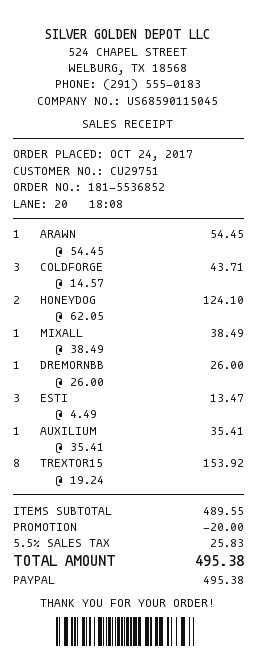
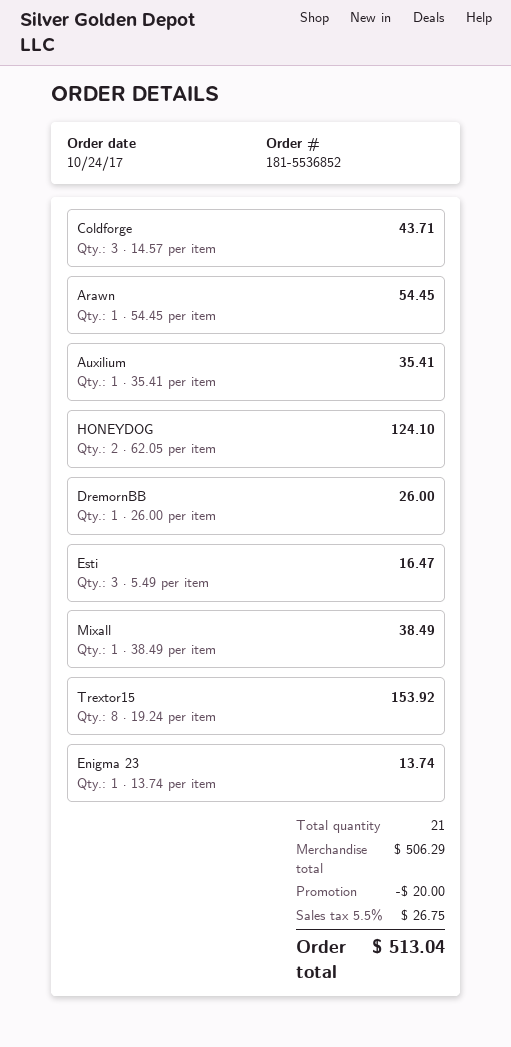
ESTI: 3 x 4.49 = 13.47 -> 3 x 5.49 = 16.47
Enigma 23: none -> 1 x 13.74 = 13.74
subtotal: 489.55 -> 506.29
tax: 5.5% = 25.83 -> 5.5% = 26.75
total: 495.38 -> 513.04

